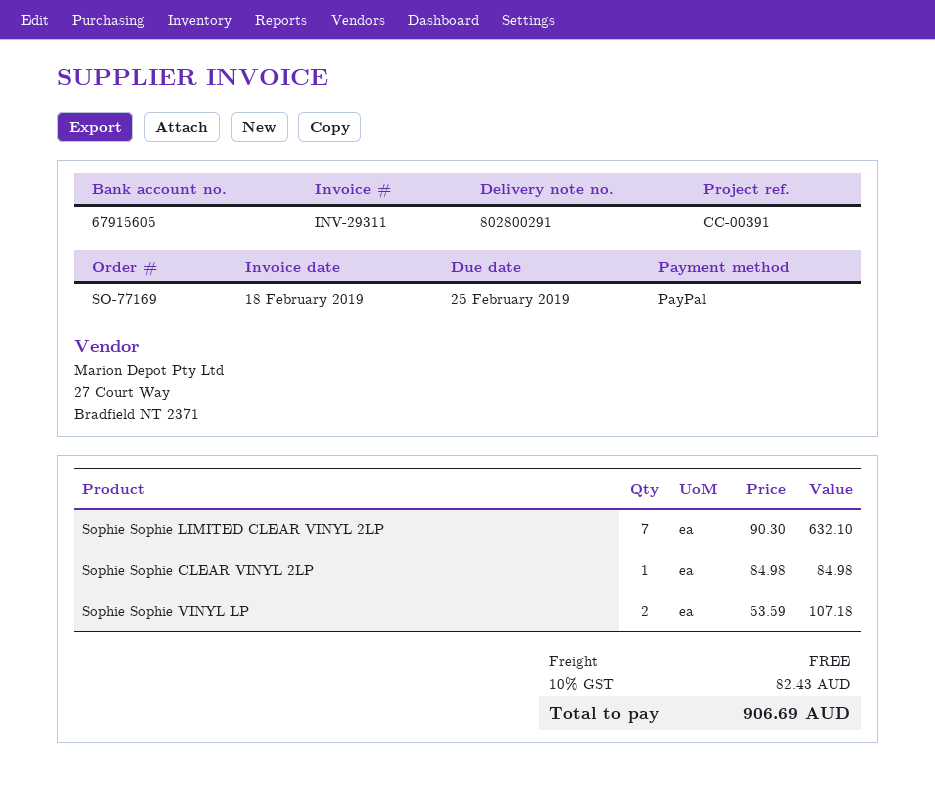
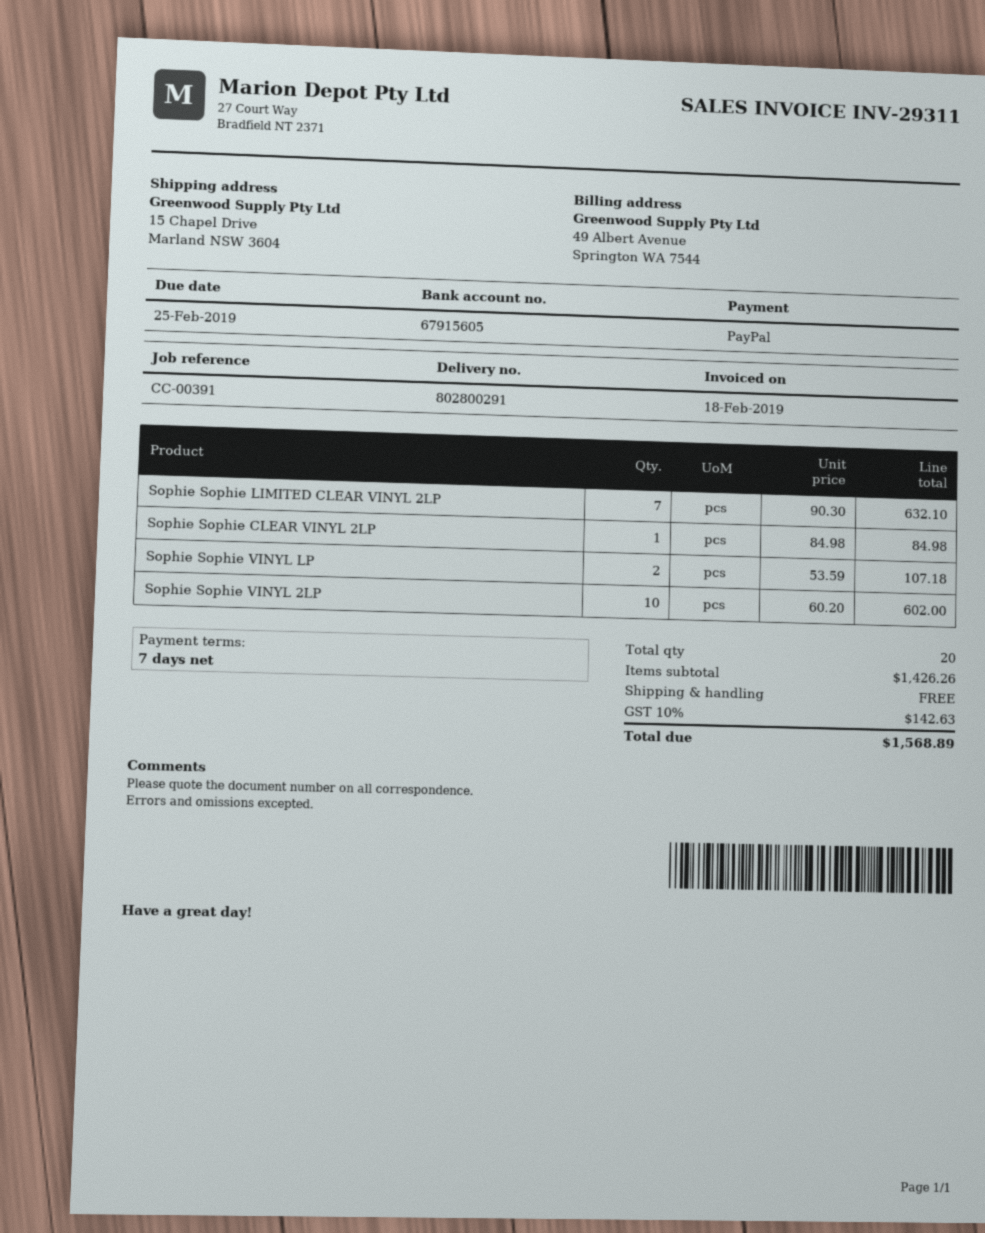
Sophie Sophie VINYL 2LP: none -> 10 x 60.20 = 602.00
tax: 10% = 82.43 -> 10% = 142.63
total: 906.69 -> 1568.89

